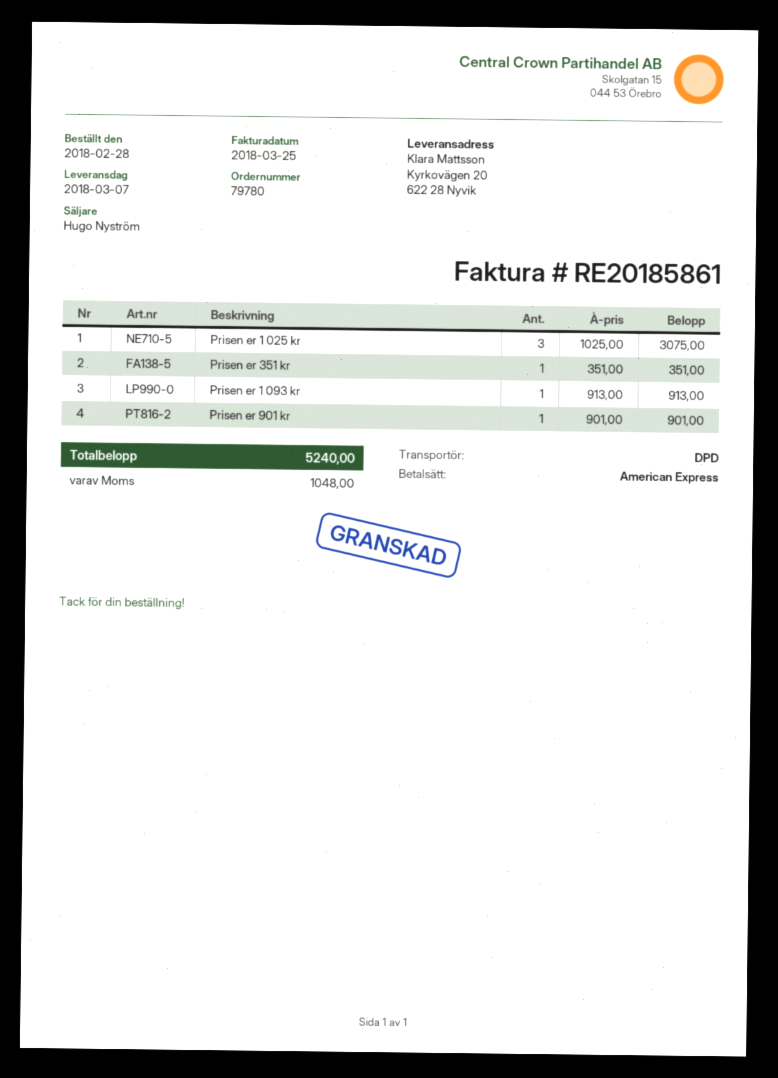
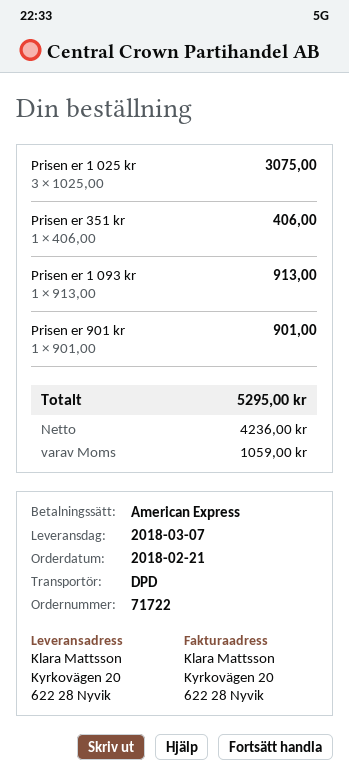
order number: 79780 -> 71722
order date: 2018-02-28 -> 2018-02-21
Prisen er 351 kr: 1 x 351.00 = 351.00 -> 1 x 406.00 = 406.00
tax: 1048.00 -> 1059.00
total: 5240.00 -> 5295.00

